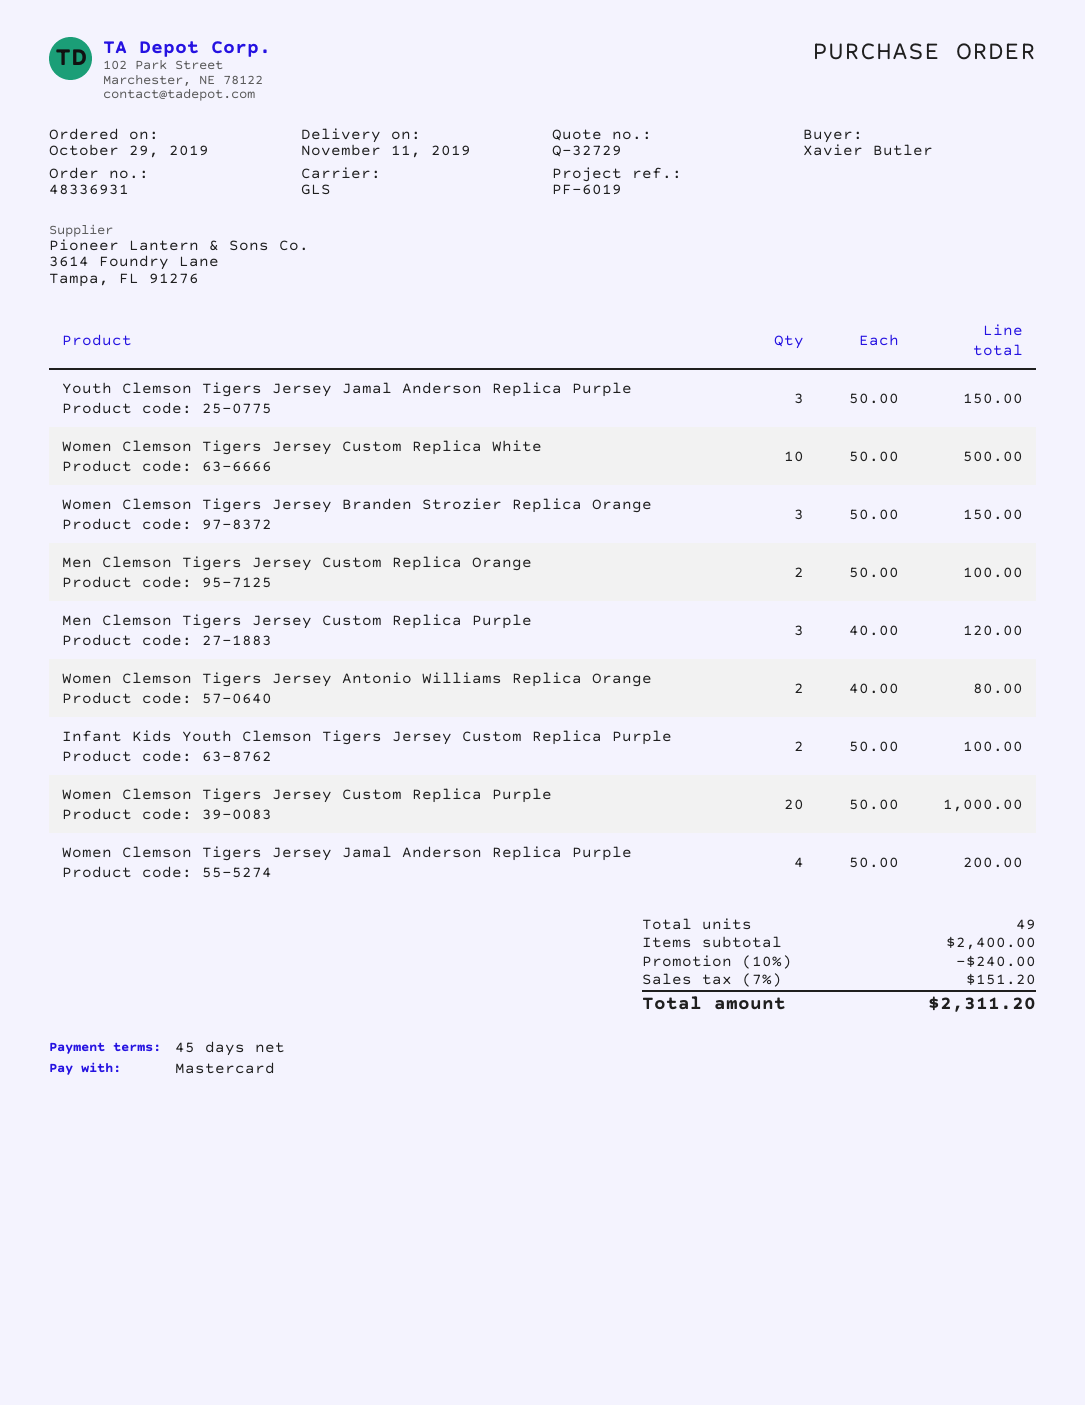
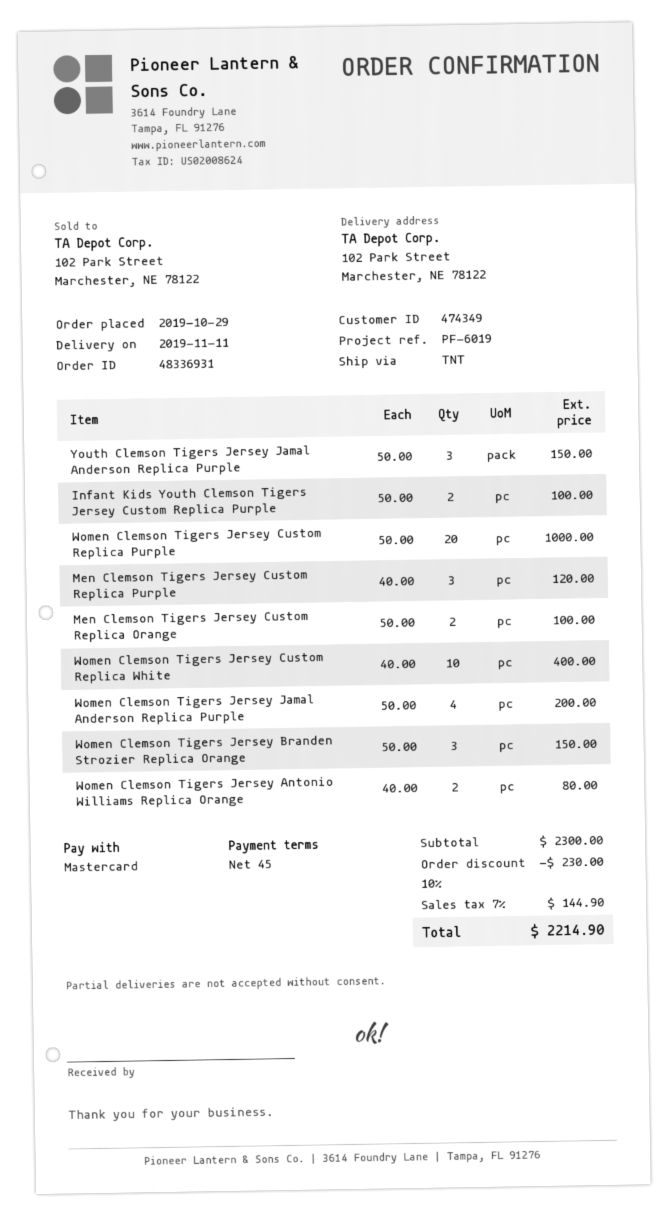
shipping method: GLS -> TNT
Women Clemson Tigers Jersey Custom Replica White: 10 x 50.00 = 500.00 -> 10 x 40.00 = 400.00
subtotal: 2400.00 -> 2300.00
discount: 10% = 240.00 -> 10% = 230.00
tax: 7% = 151.20 -> 7% = 144.90
total: 2311.20 -> 2214.90

